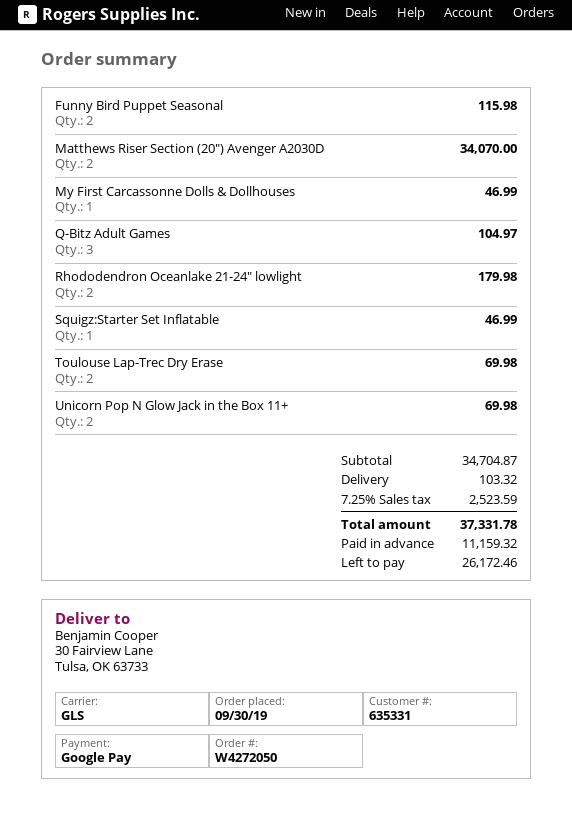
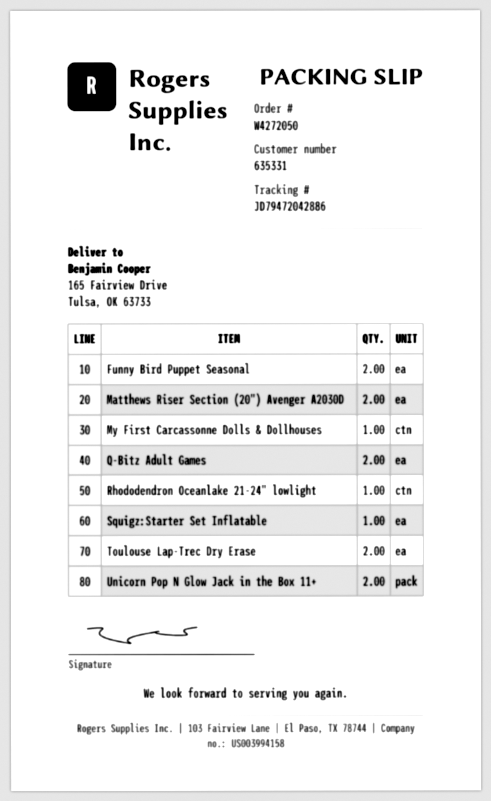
ship to: 30 Fairview Lane, Tulsa, OK 63733 -> 165 Fairview Drive, Tulsa, OK 63733
Q-Bitz Adult Games: 3 -> 2
Rhododendron Oceanlake 21-24" lowlight: 2 -> 1

